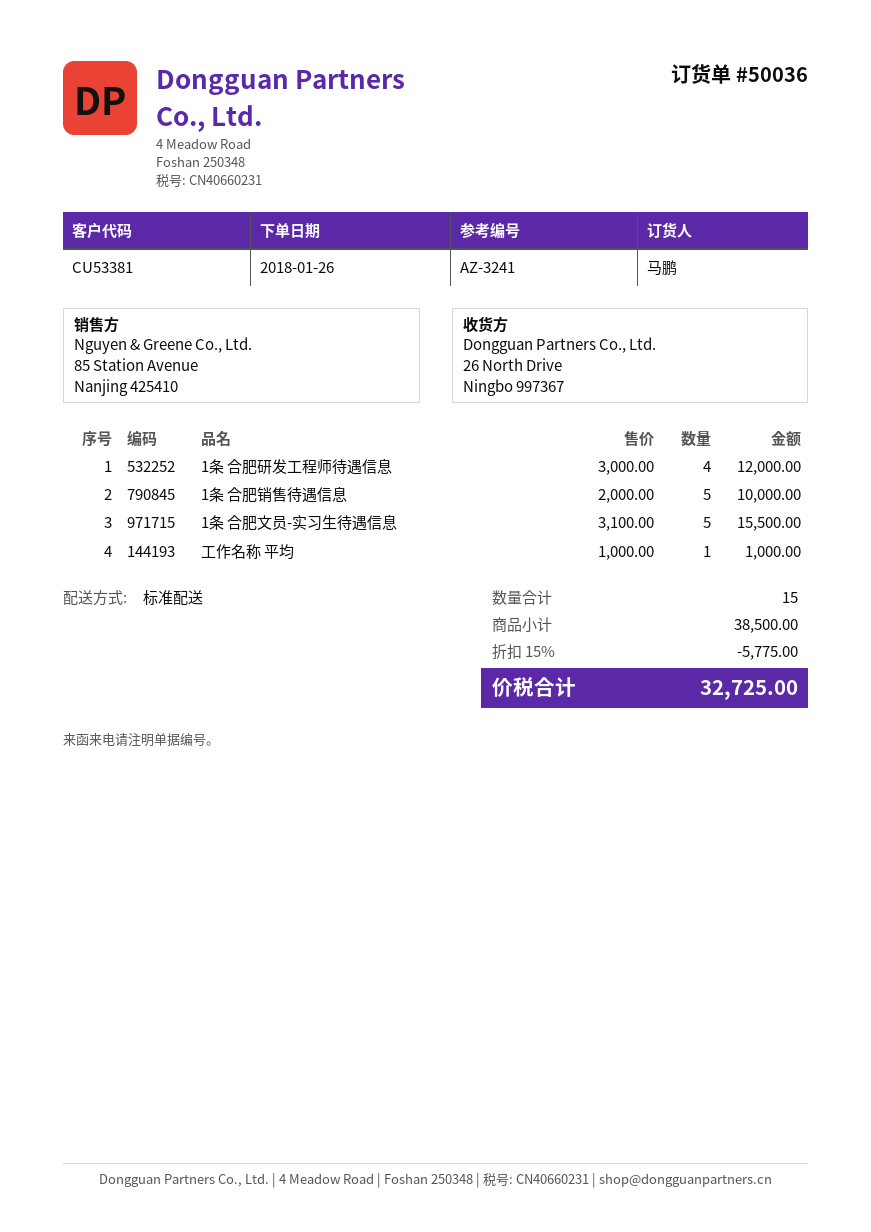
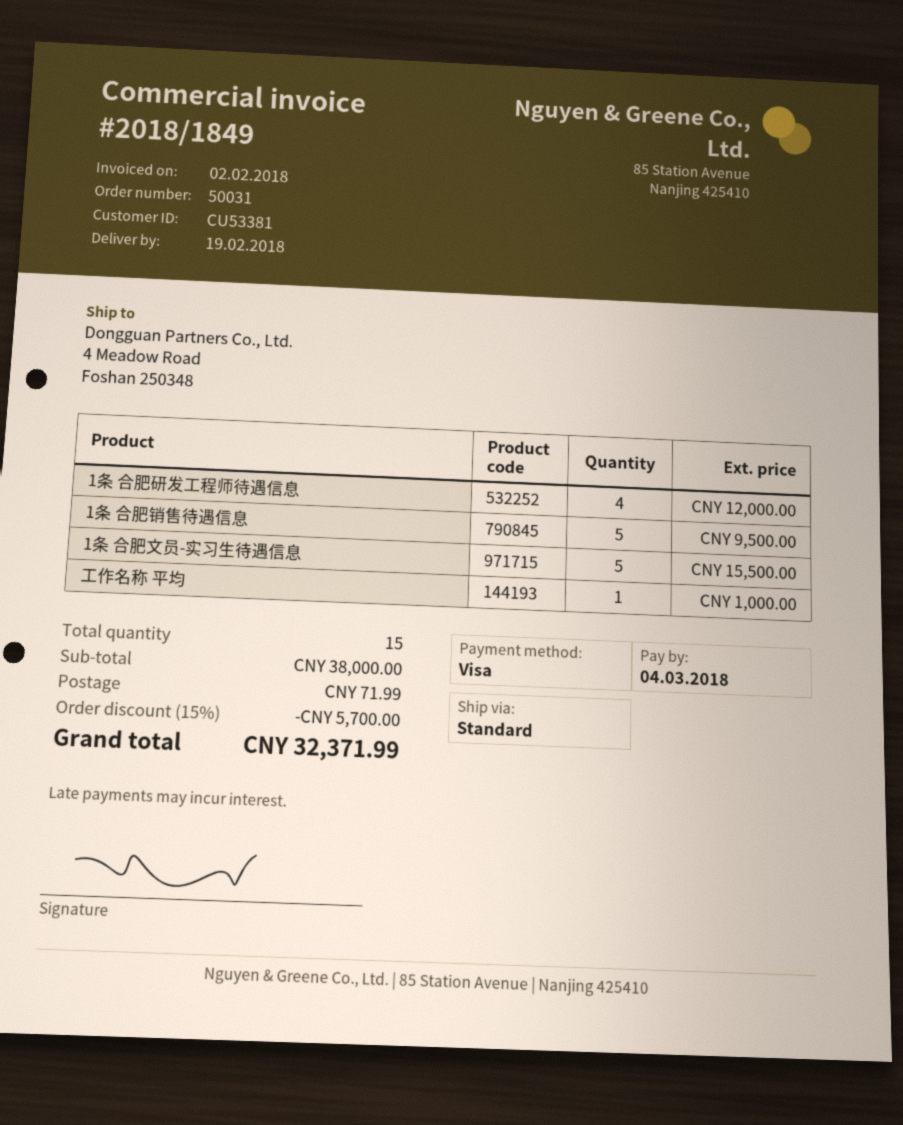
order number: 50036 -> 50031
ship to: 26 North Drive, Ningbo 997367 -> 4 Meadow Road, Foshan 250348
1条 合肥销售待遇信息: 5 for 10000.00 -> 5 for 9500.00
subtotal: 38500.00 -> 38000.00
discount: 15% = 5775.00 -> 15% = 5700.00
shipping: none -> 71.99
total: 32725.00 -> 32371.99

